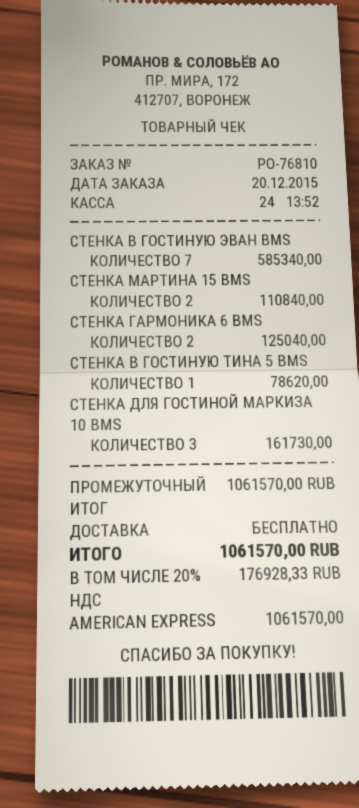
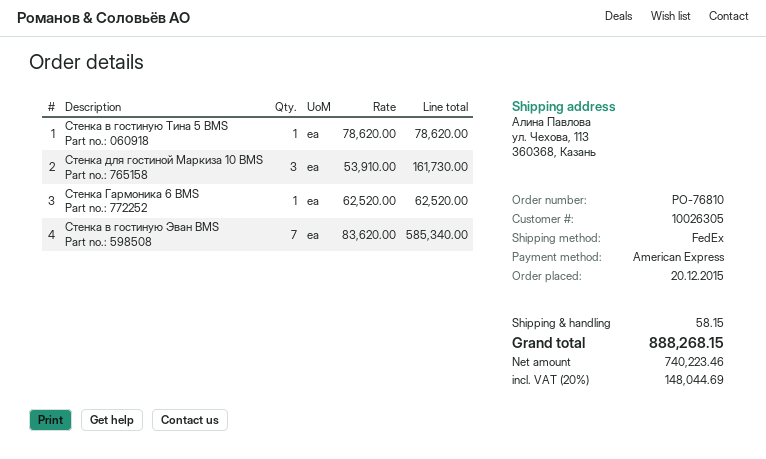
СТЕНКА МАРТИНА 15 BMS: 2 for 110840.00 -> none
СТЕНКА ГАРМОНИКА 6 BMS: 2 for 125040.00 -> 1 for 62520.00
shipping: 0.00 -> 58.15
tax: 20% = 176928.33 -> 20% = 148044.69
total: 1061570.00 -> 888268.15

